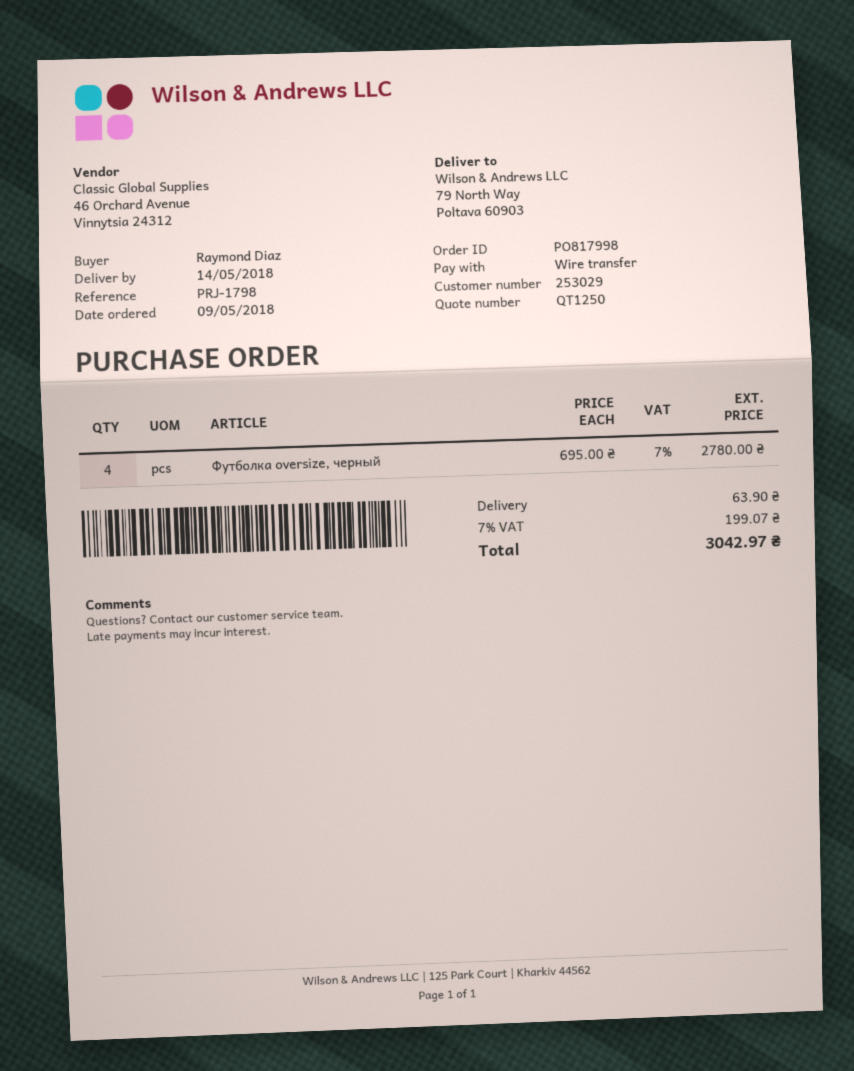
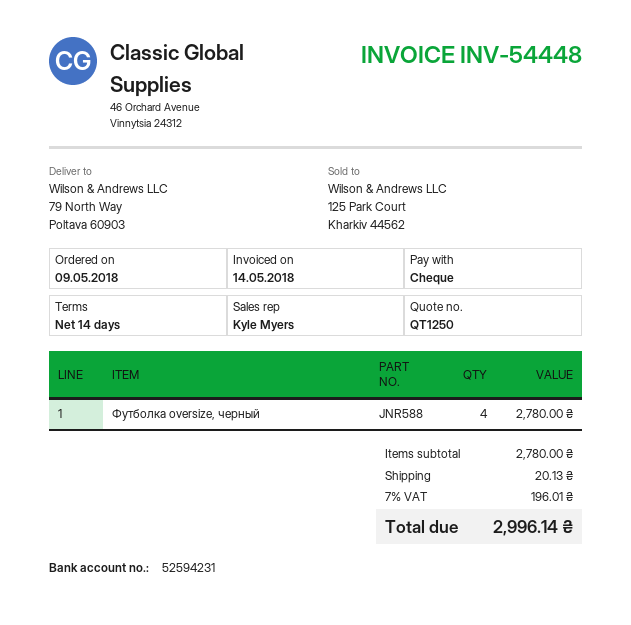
payment method: bank transfer -> cheque
shipping: 63.90 -> 20.13
tax: 7% = 199.07 -> 7% = 196.01
total: 3042.97 -> 2996.14

